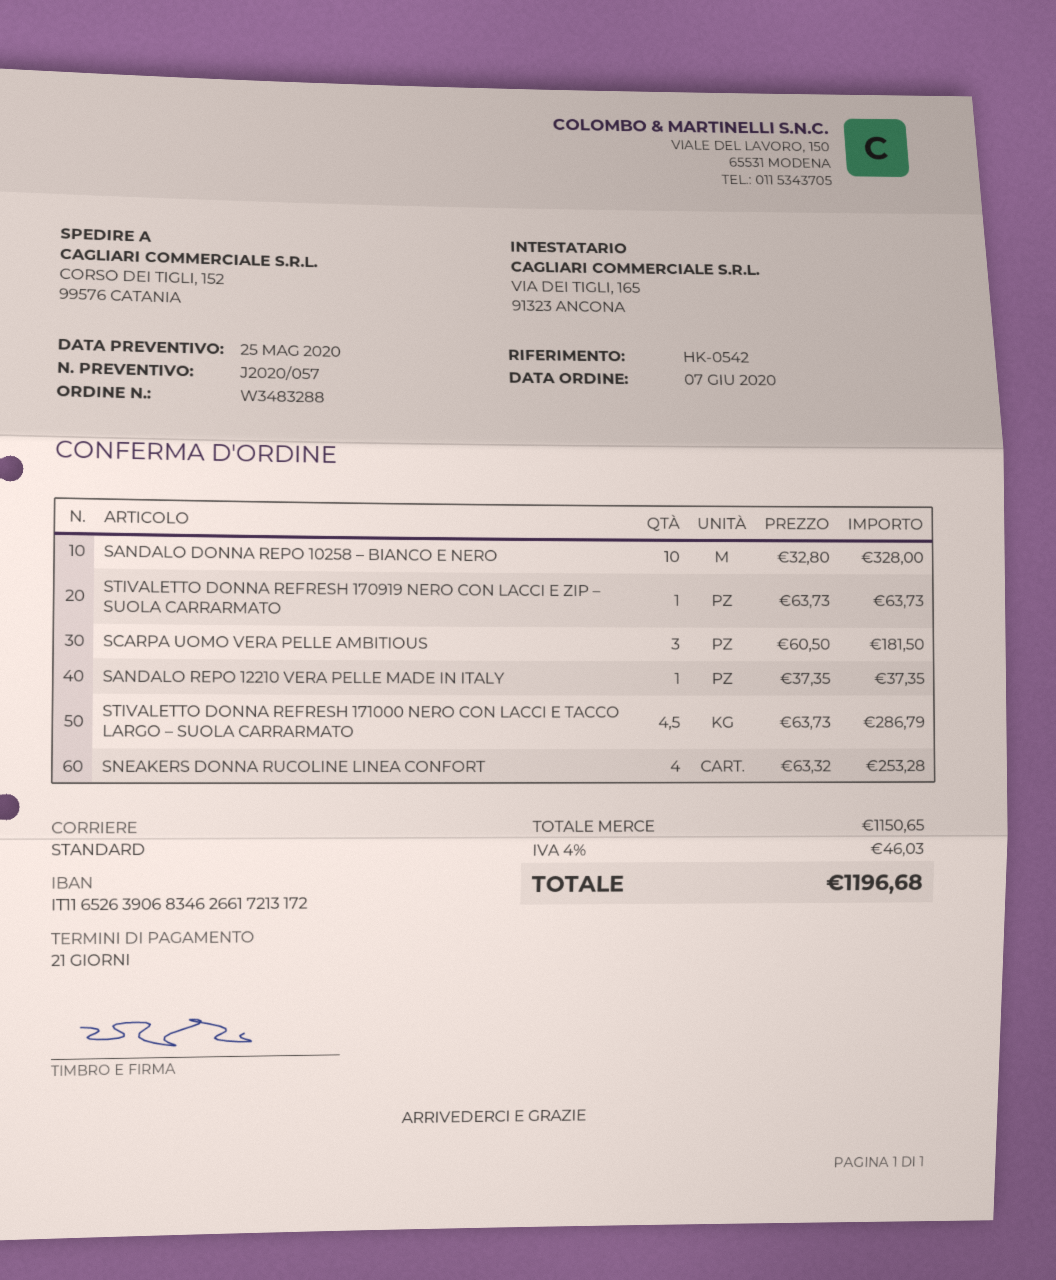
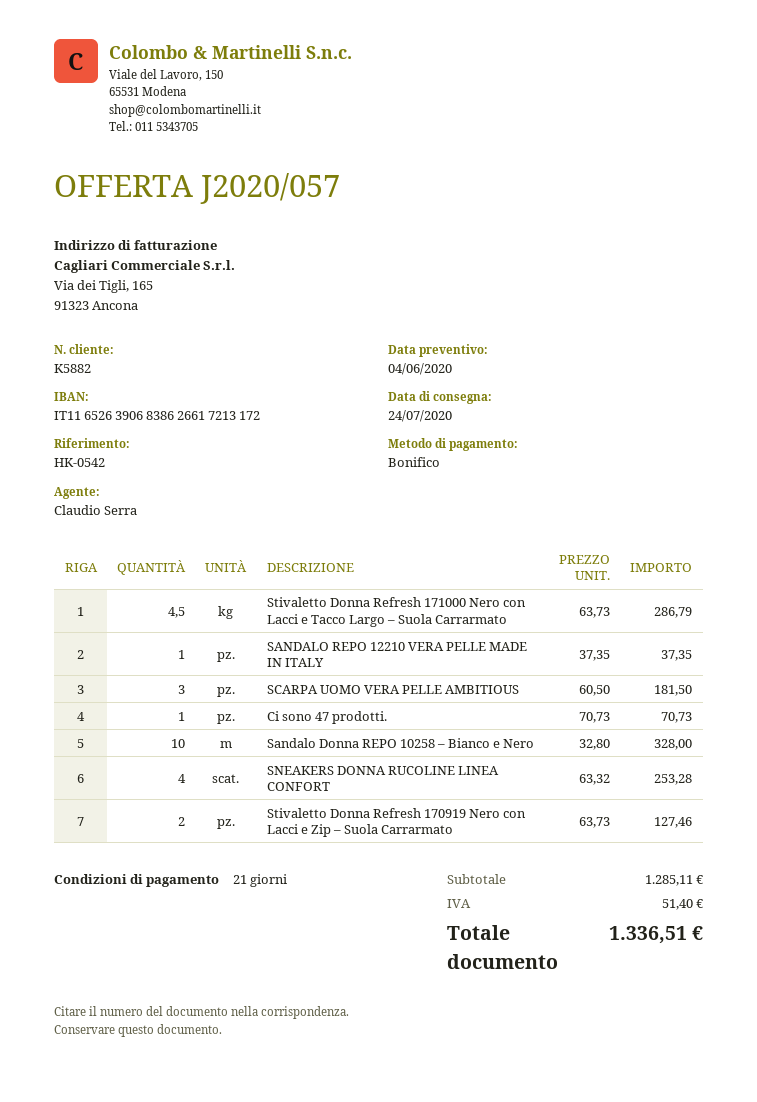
quote date: 2020-05-25 -> 2020-06-04
bank account: IT1165263906834626617213172 -> IT1165263906838626617213172
STIVALETTO DONNA REFRESH 170919 NERO CON LACCI E ZIP – SUOLA CARRARMATO: 1 x 63.73 = 63.73 -> 2 x 63.73 = 127.46
Ci sono 47 prodotti.: none -> 1 x 70.73 = 70.73
subtotal: 1150.65 -> 1285.11
tax: 46.03 -> 51.40
total: 1196.68 -> 1336.51

